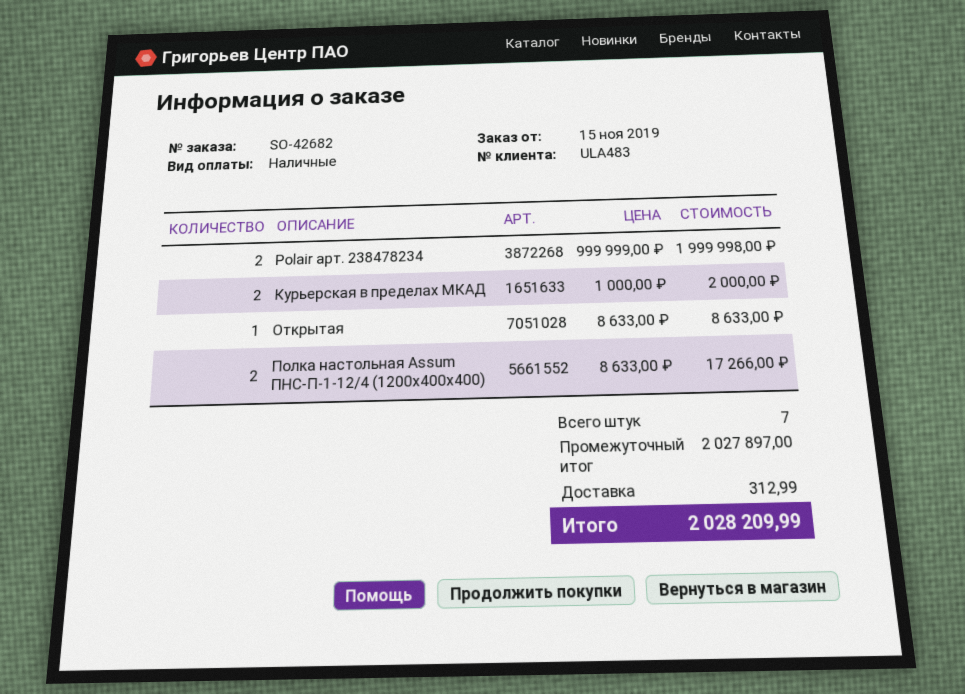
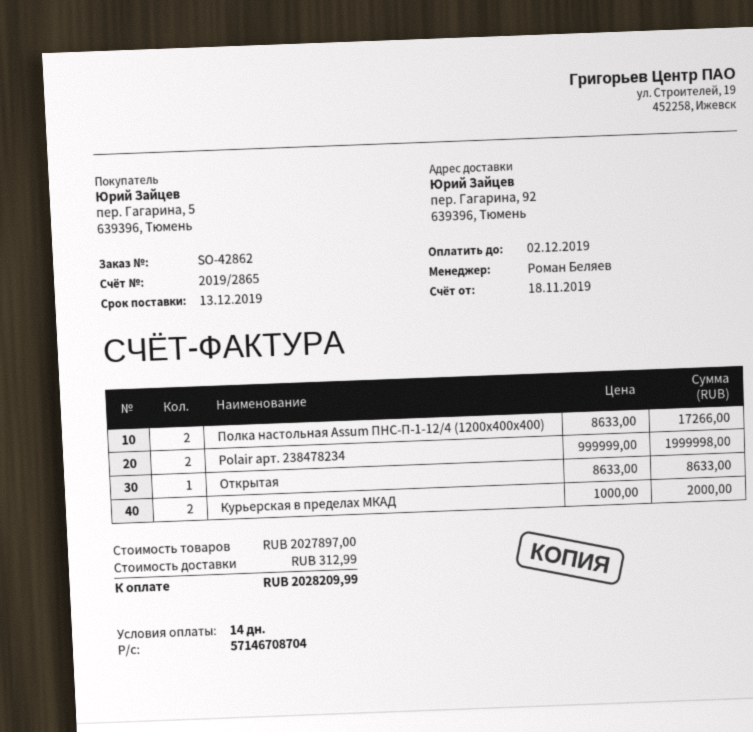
order number: SO-42682 -> SO-42862

